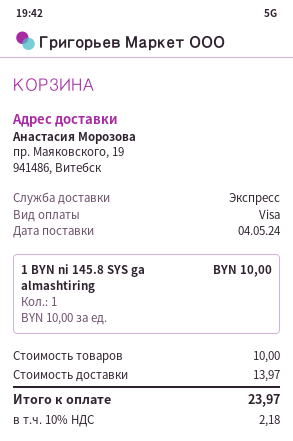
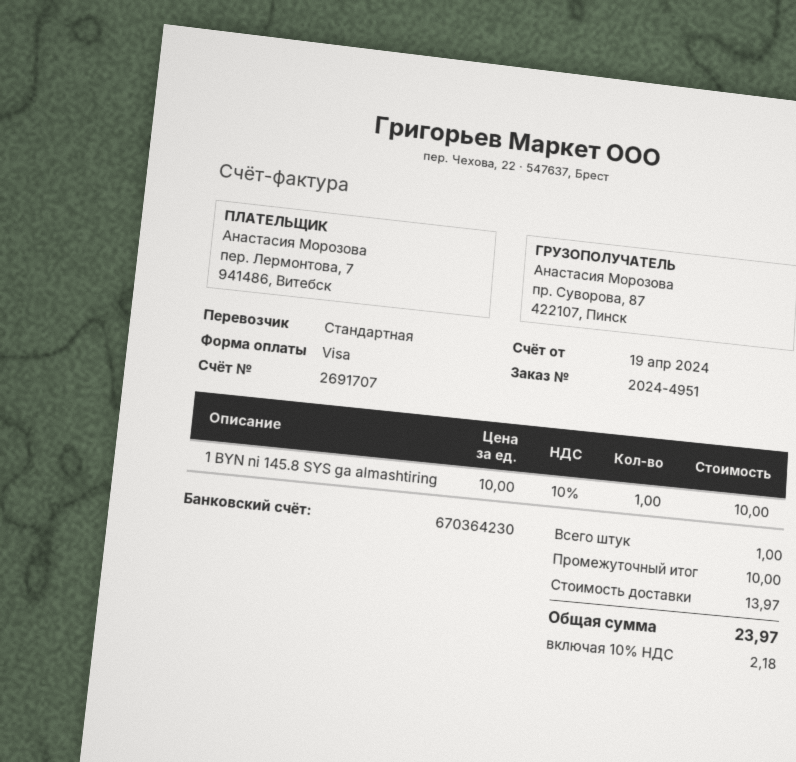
shipping method: express -> standard
ship to: пр. Маяковского, 19, 941486, Витебск -> пр. Суворова, 87, 422107, Пинск

